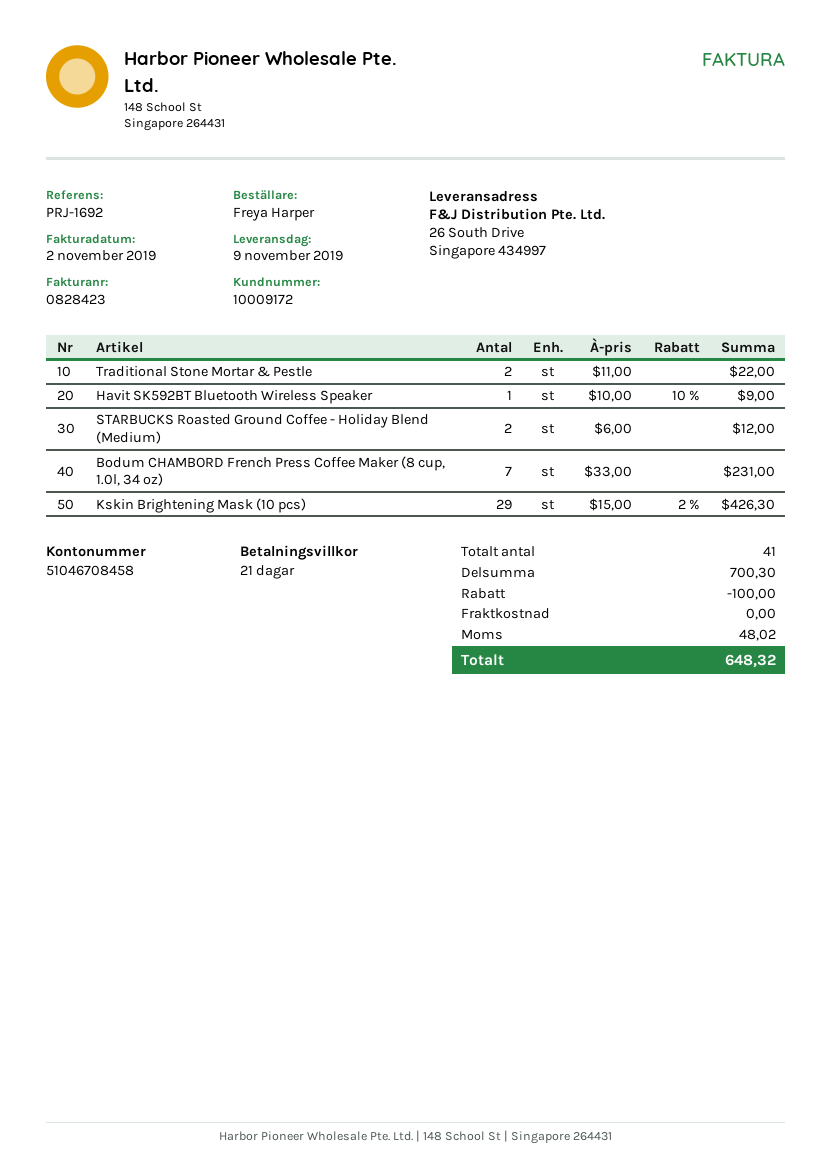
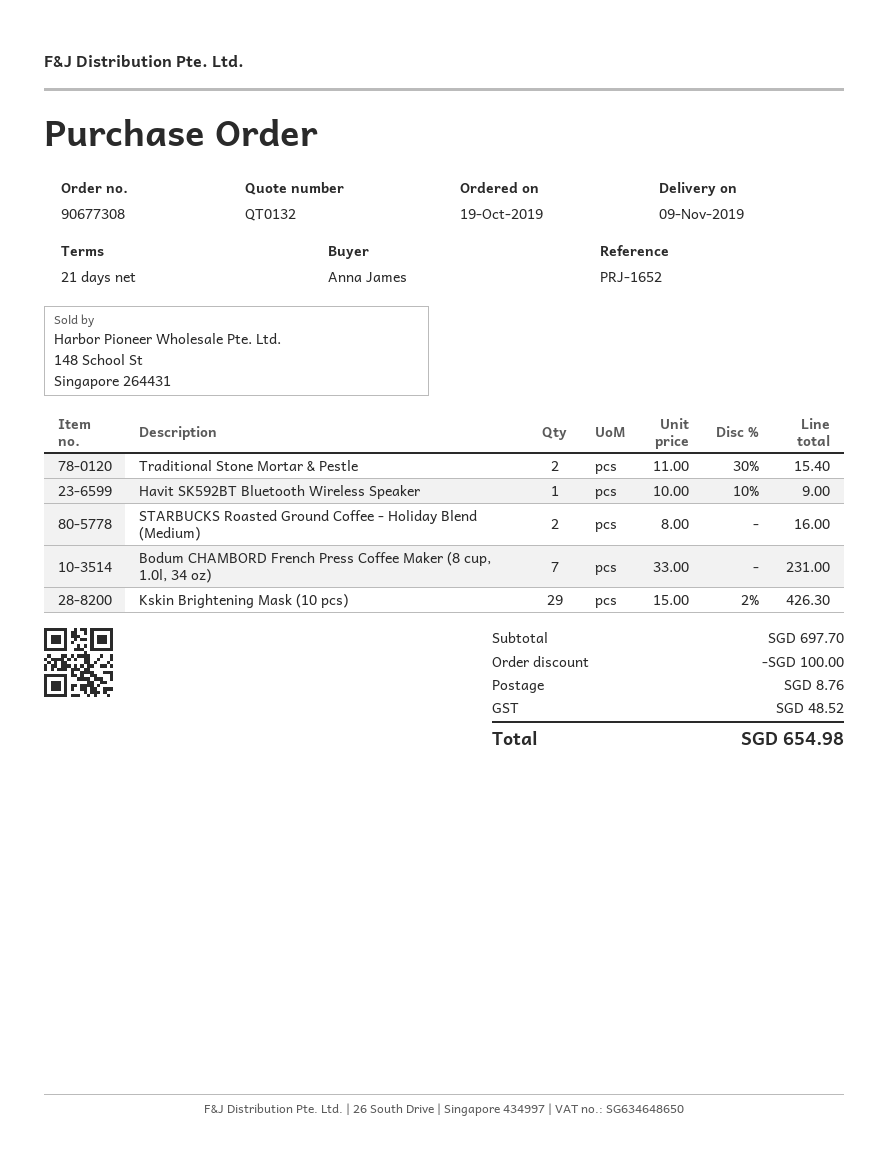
reference: PRJ-1692 -> PRJ-1652
ordered by: Freya Harper -> Anna James
Traditional Stone Mortar & Pestle: 2 x 11.00 = 22.00 -> 2 x 11.00 - 30% = 15.40
STARBUCKS Roasted Ground Coffee - Holiday Blend (Medium): 2 x 6.00 = 12.00 -> 2 x 8.00 = 16.00
subtotal: 700.30 -> 697.70
shipping: 0.00 -> 8.76
tax: 48.02 -> 48.52
total: 648.32 -> 654.98

